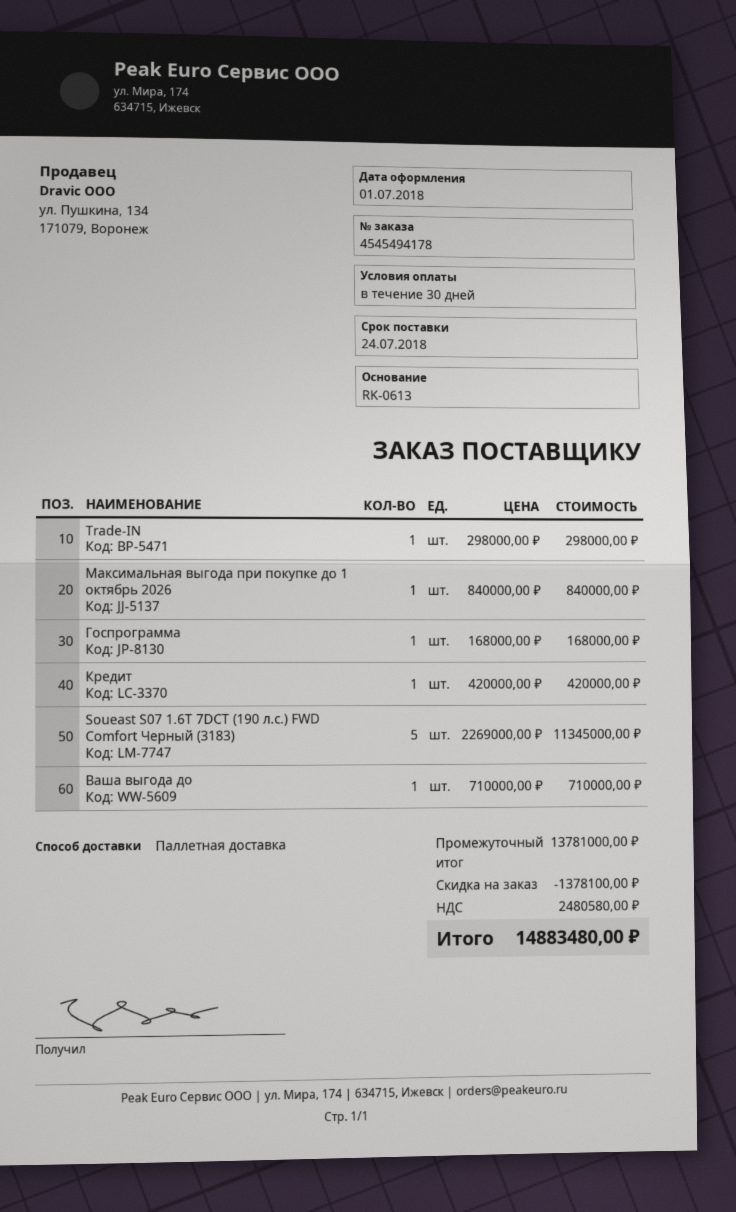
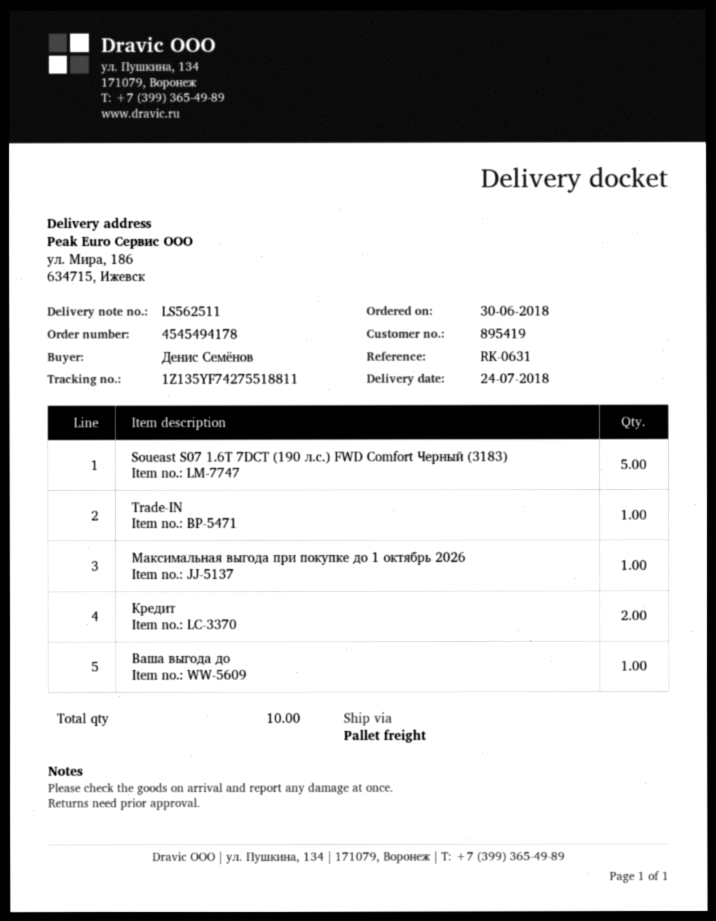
order date: 2018-07-01 -> 2018-06-30
reference: RK-0613 -> RK-0631
Госпрограмма: 1 -> none
Кредит: 1 -> 2

